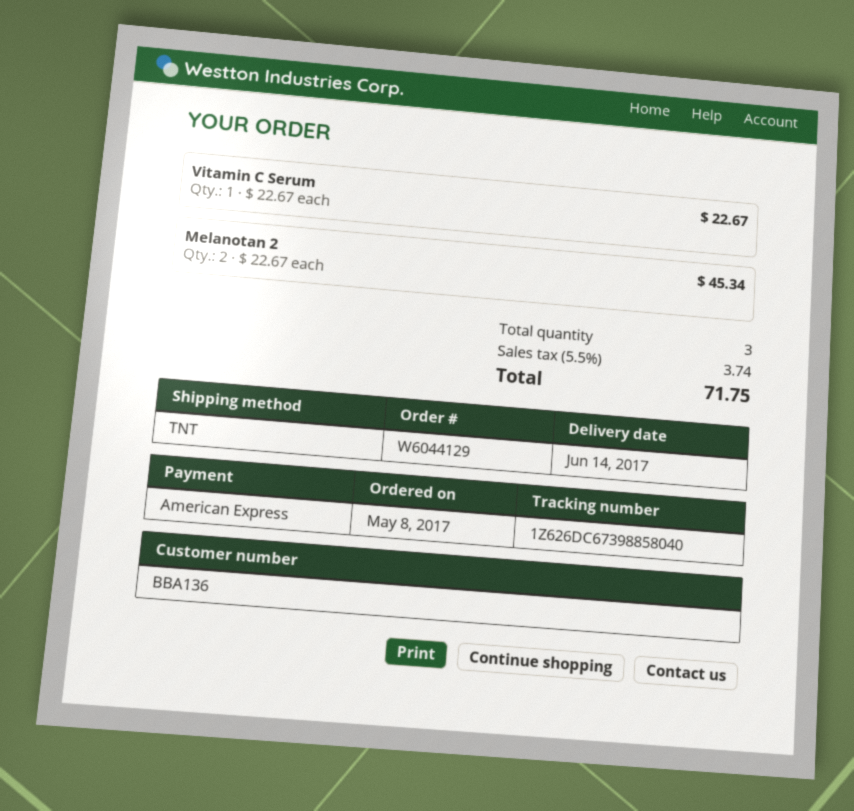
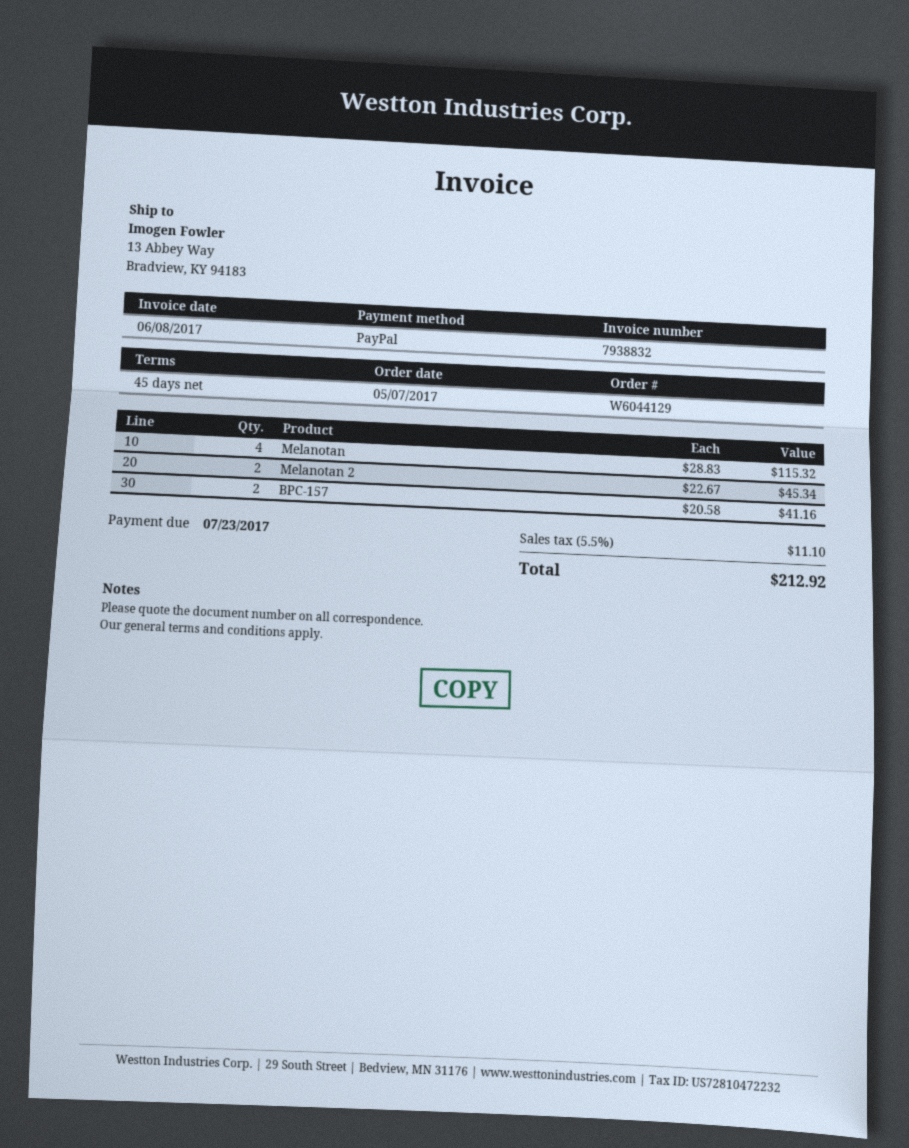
order date: 2017-05-08 -> 2017-05-07
payment method: American Express -> PayPal
Vitamin C Serum: 1 x 22.67 = 22.67 -> none
Melanotan: none -> 4 x 28.83 = 115.32
BPC-157: none -> 2 x 20.58 = 41.16
tax: 5.5% = 3.74 -> 5.5% = 11.10
total: 71.75 -> 212.92

